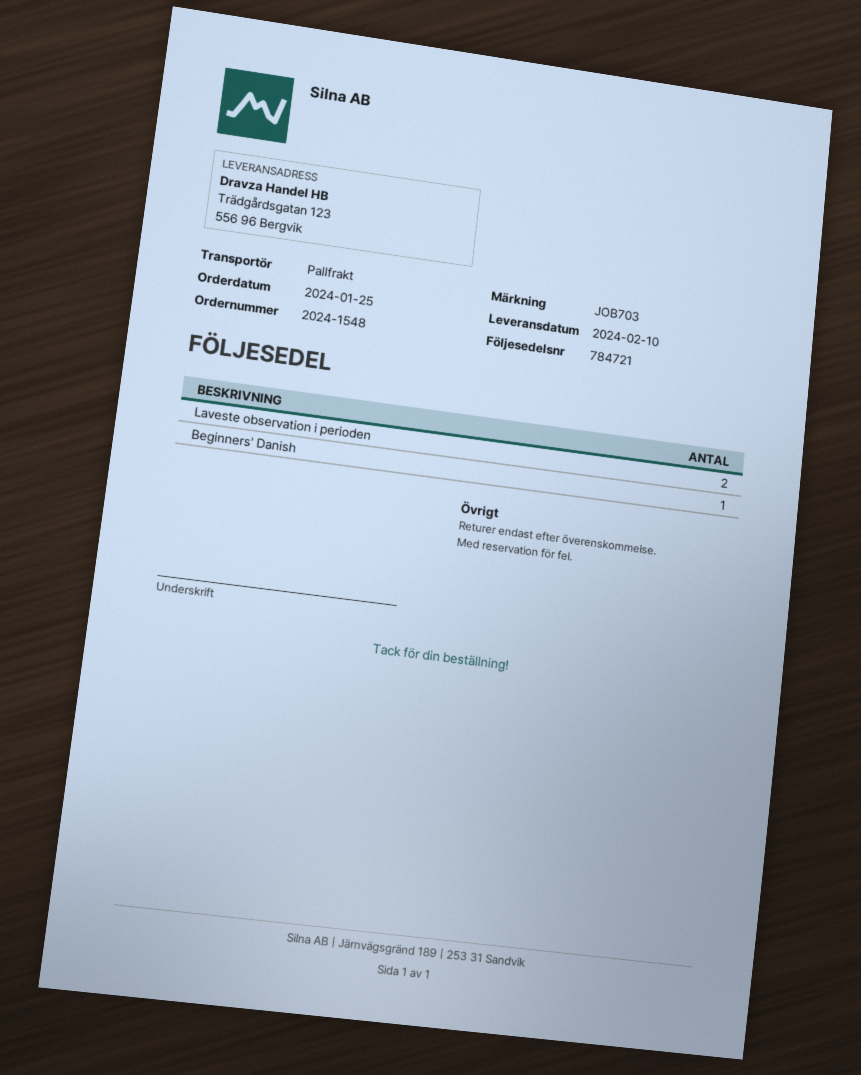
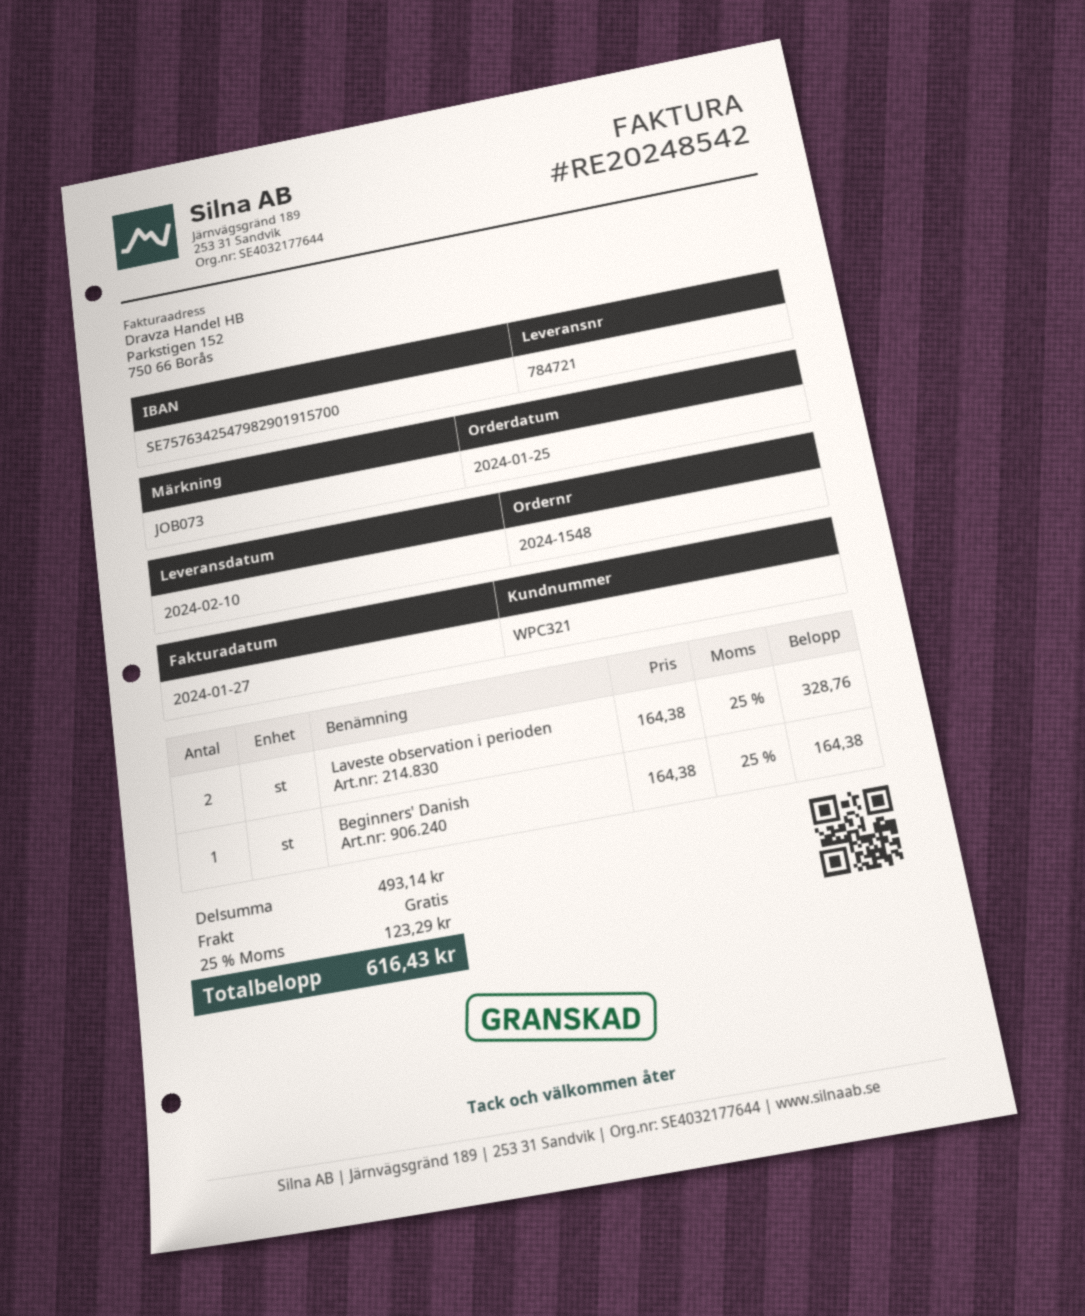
reference: JOB703 -> JOB073

